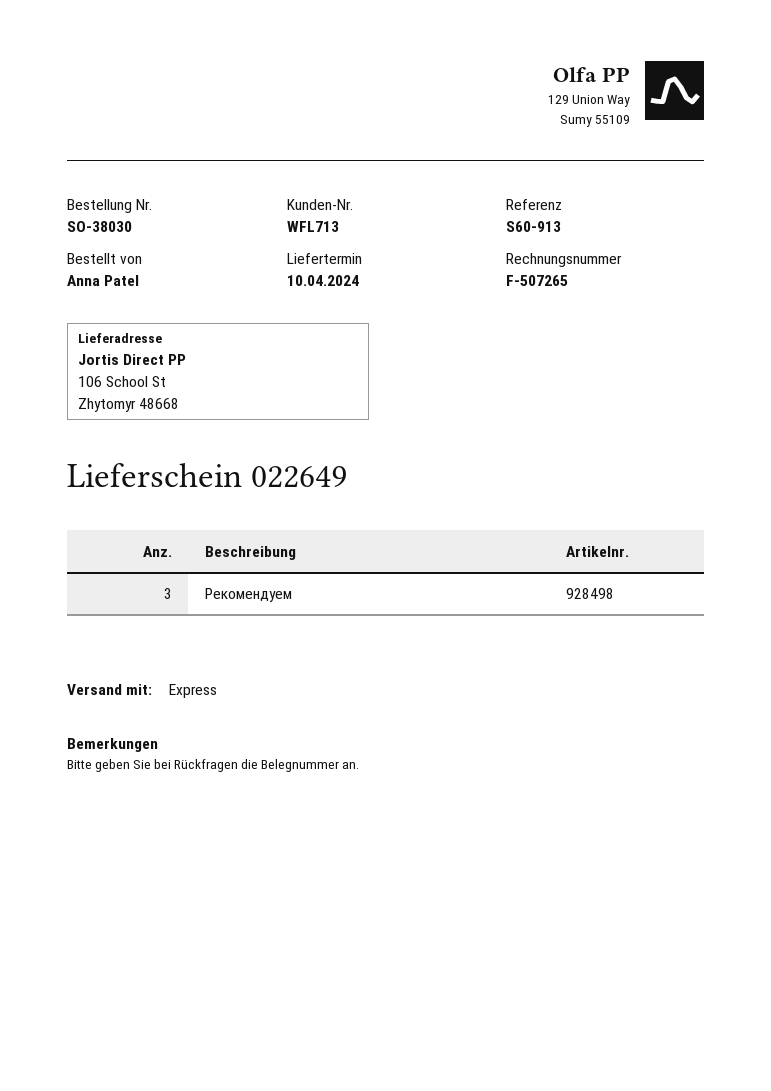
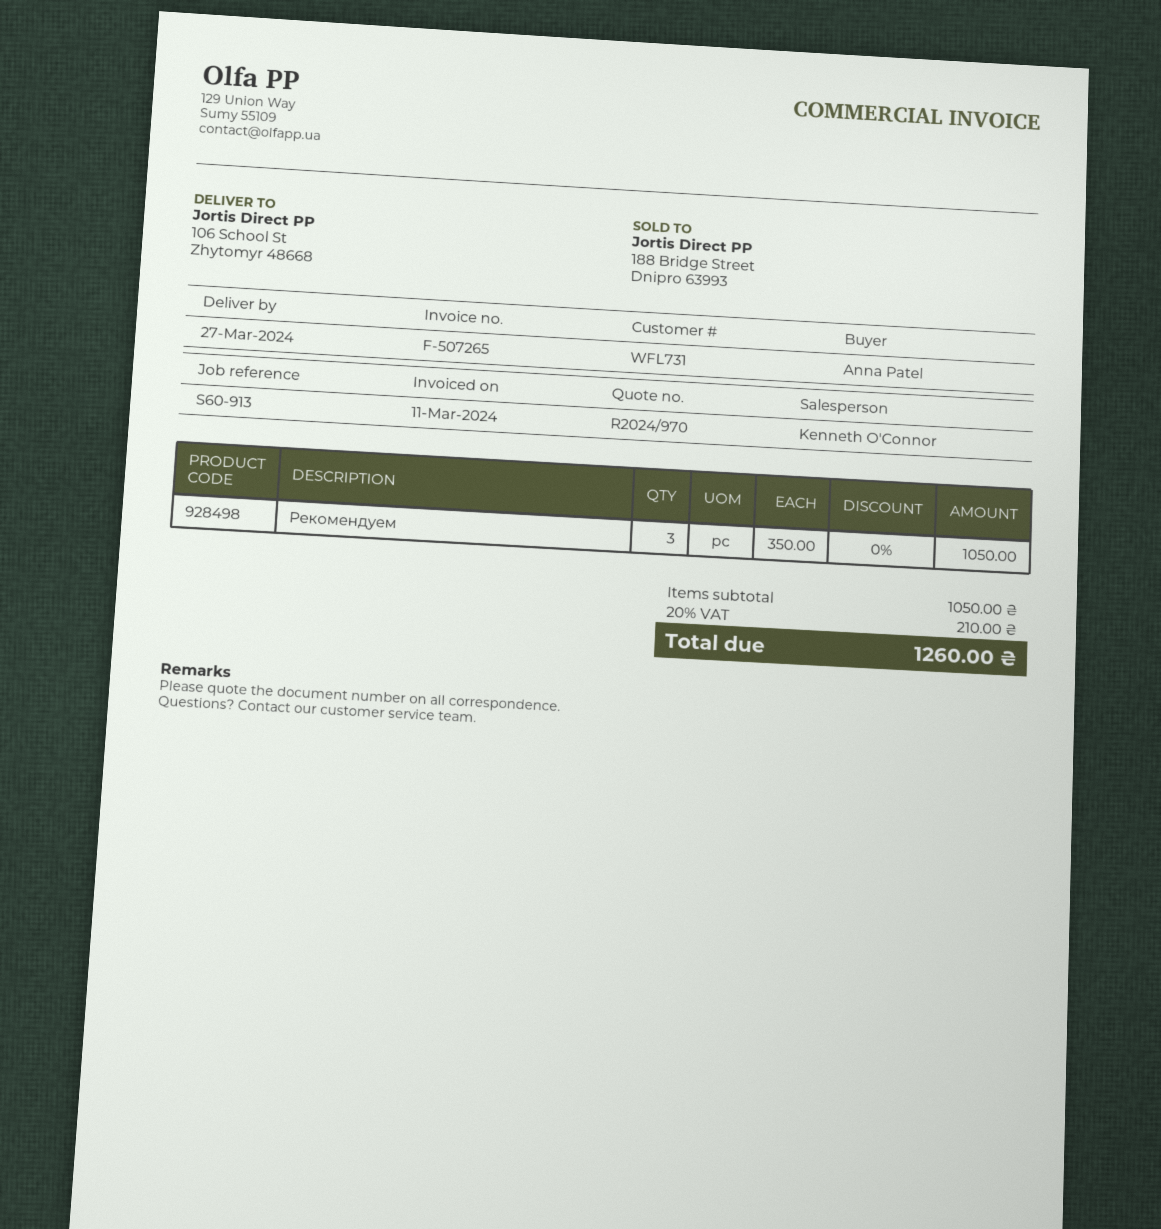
delivery date: 2024-04-10 -> 2024-03-27
customer number: WFL713 -> WFL731

